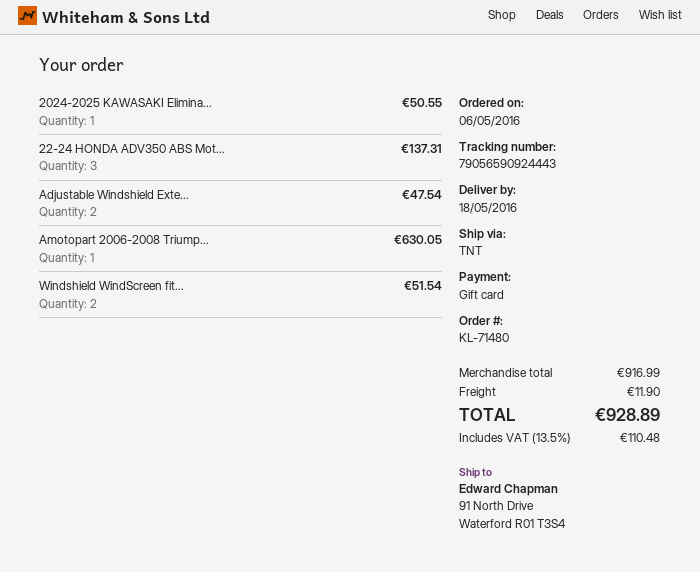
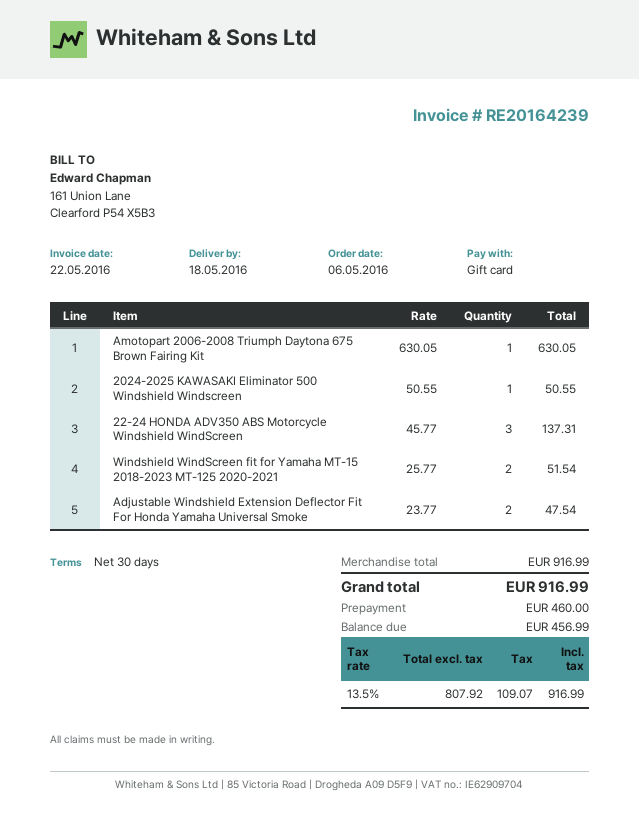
shipping: 11.90 -> none
tax: 13.5% = 110.48 -> 13.5% = 109.07
total: 928.89 -> 916.99

